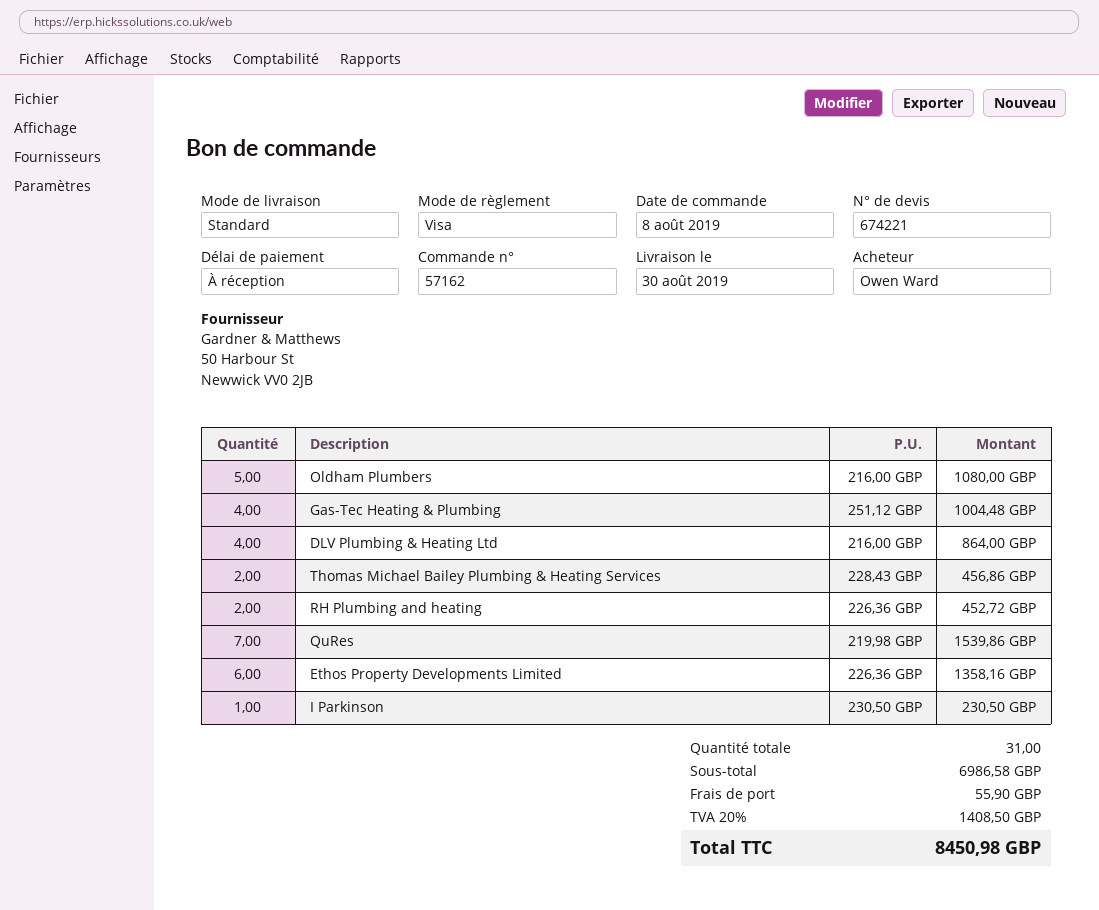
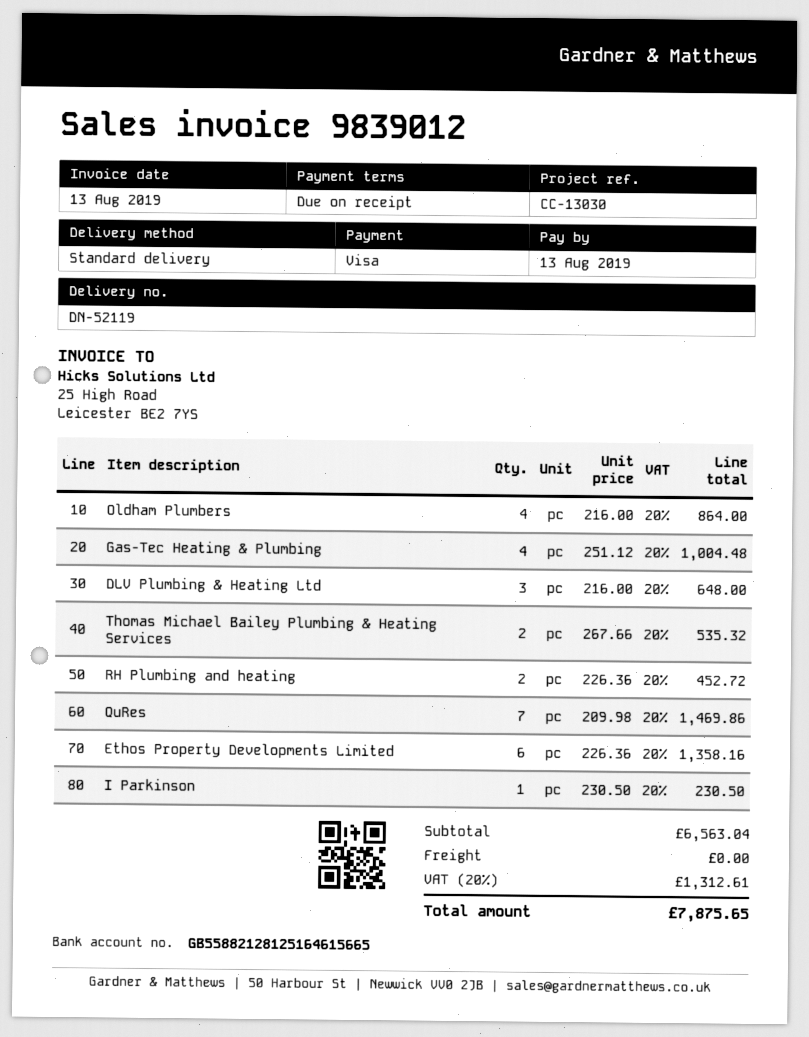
Oldham Plumbers: 5 x 216.00 = 1080.00 -> 4 x 216.00 = 864.00
DLV Plumbing & Heating Ltd: 4 x 216.00 = 864.00 -> 3 x 216.00 = 648.00
Thomas Michael Bailey Plumbing & Heating Services: 2 x 228.43 = 456.86 -> 2 x 267.66 = 535.32
QuRes: 7 x 219.98 = 1539.86 -> 7 x 209.98 = 1469.86
subtotal: 6986.58 -> 6563.04
shipping: 55.90 -> 0.00
tax: 20% = 1408.50 -> 20% = 1312.61
total: 8450.98 -> 7875.65

